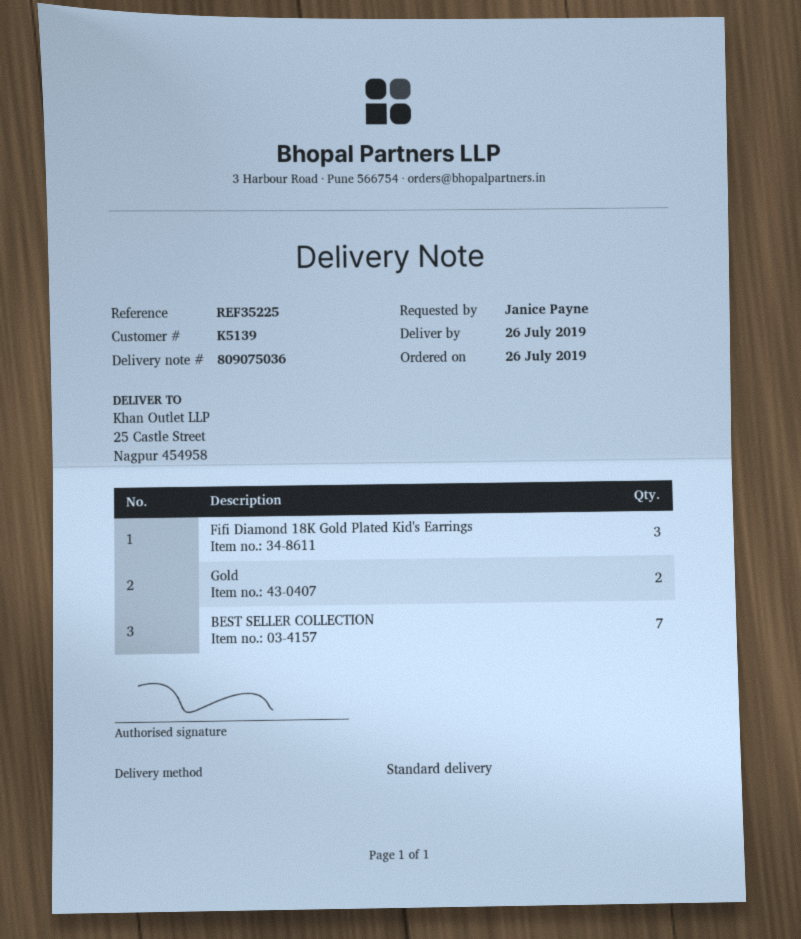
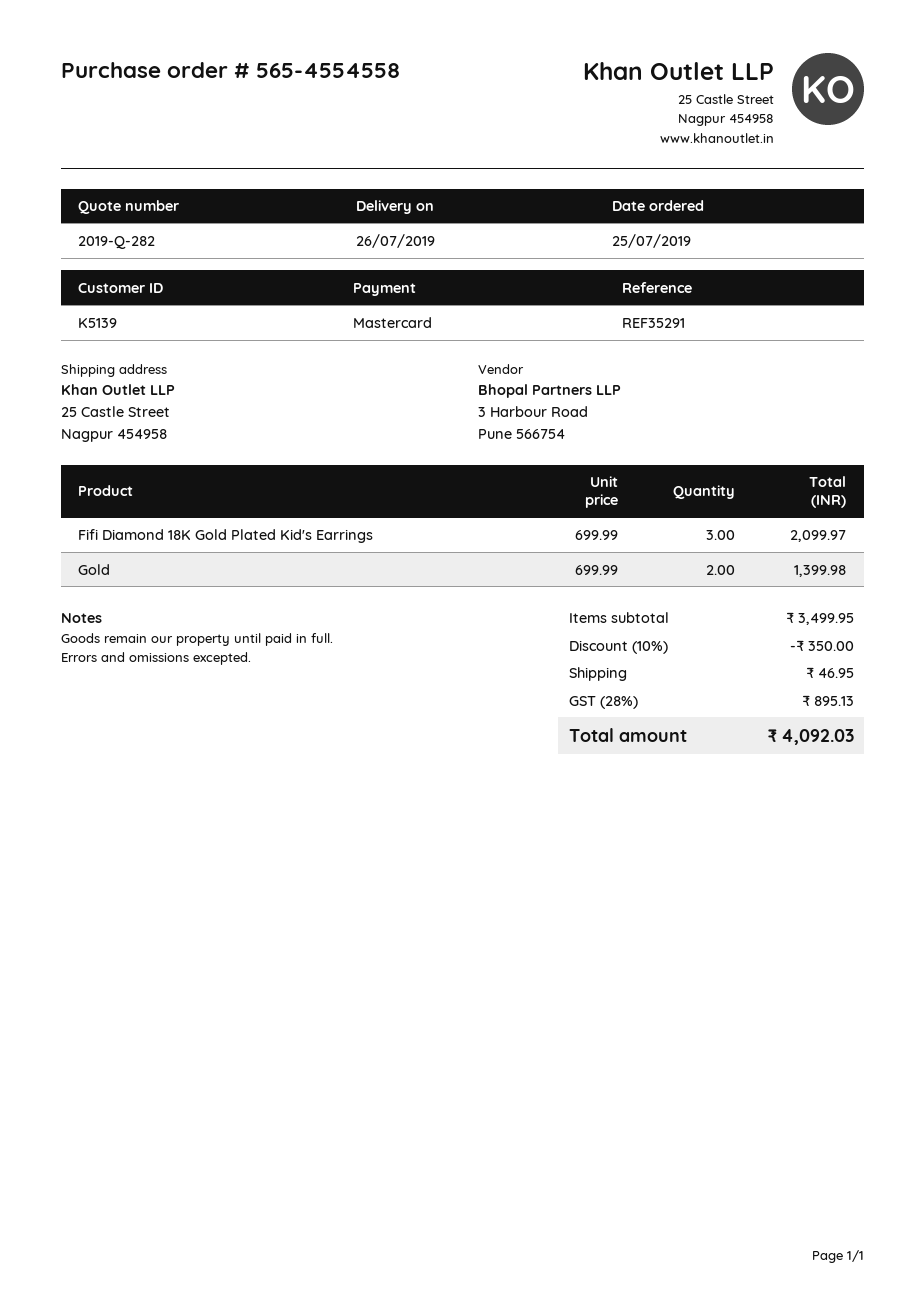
order date: 2019-07-26 -> 2019-07-25
reference: REF35225 -> REF35291
BEST SELLER COLLECTION: 7 -> none

